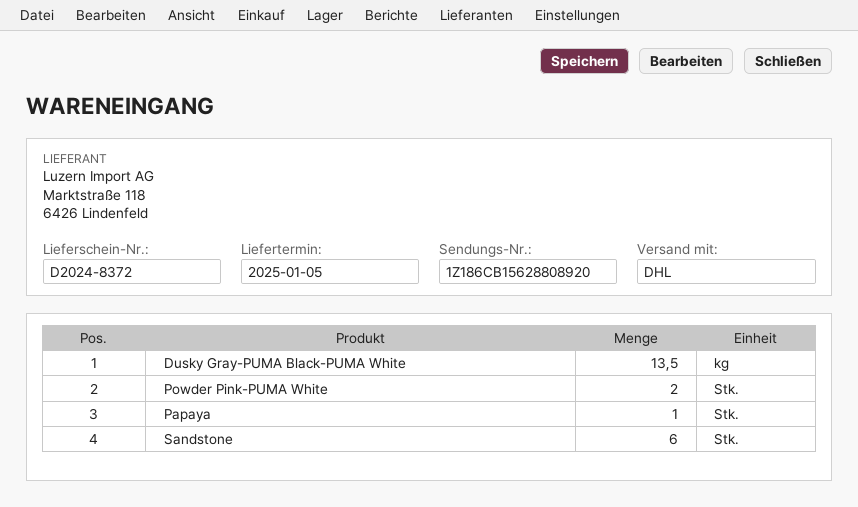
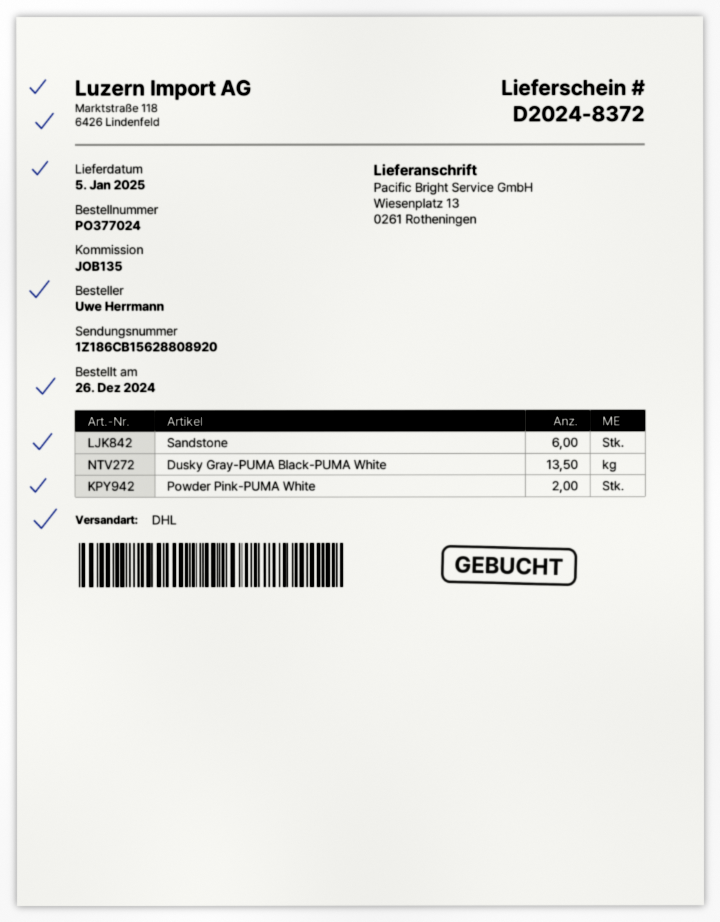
Papaya: 1 -> none

